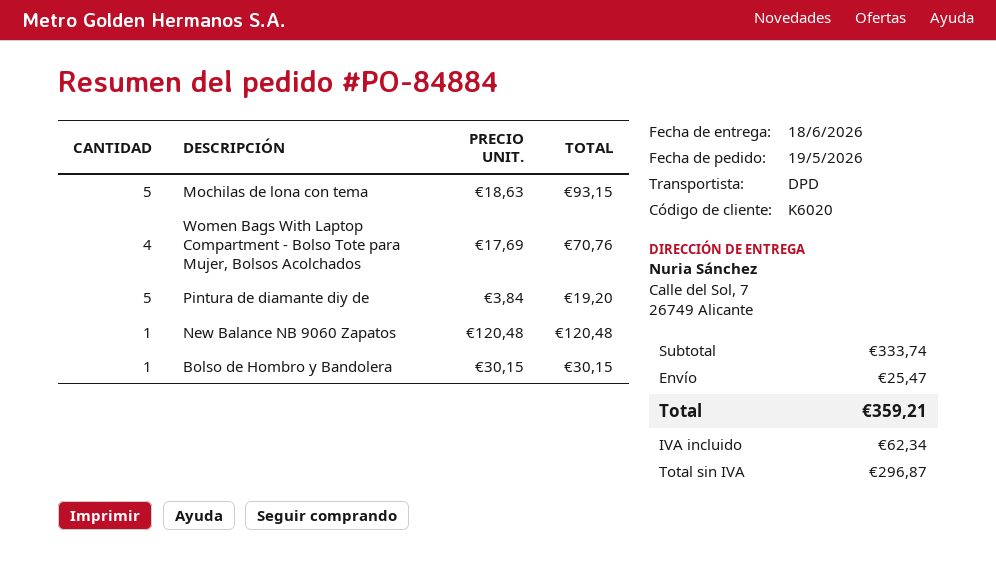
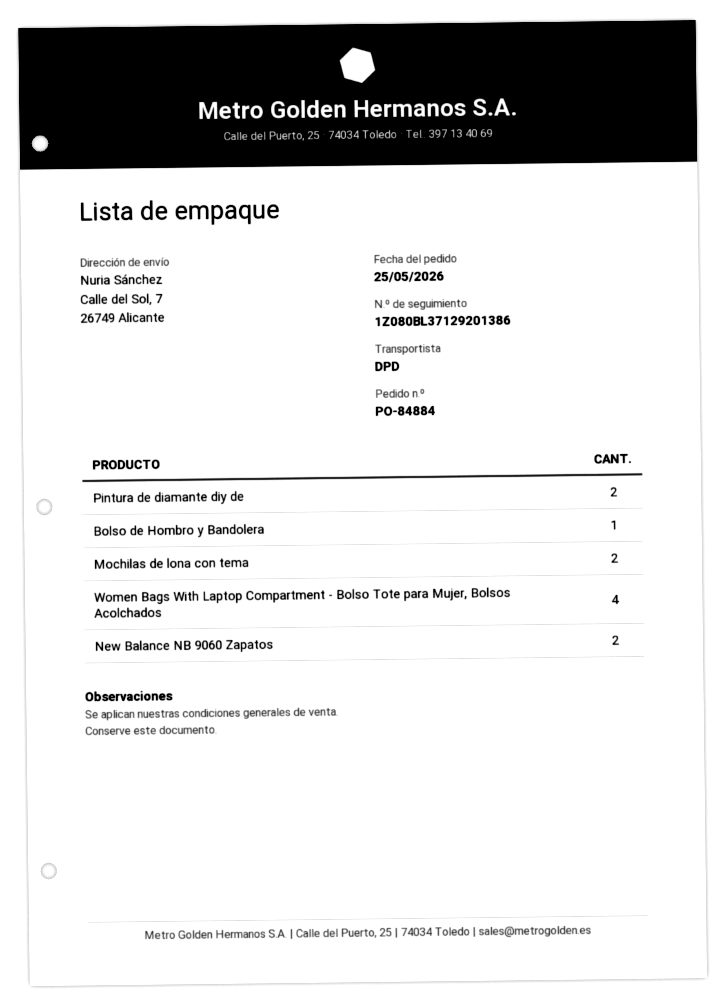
order date: 2026-05-19 -> 2026-05-25
Mochilas de lona con tema: 5 -> 2
Pintura de diamante diy de: 5 -> 2
New Balance NB 9060 Zapatos: 1 -> 2

